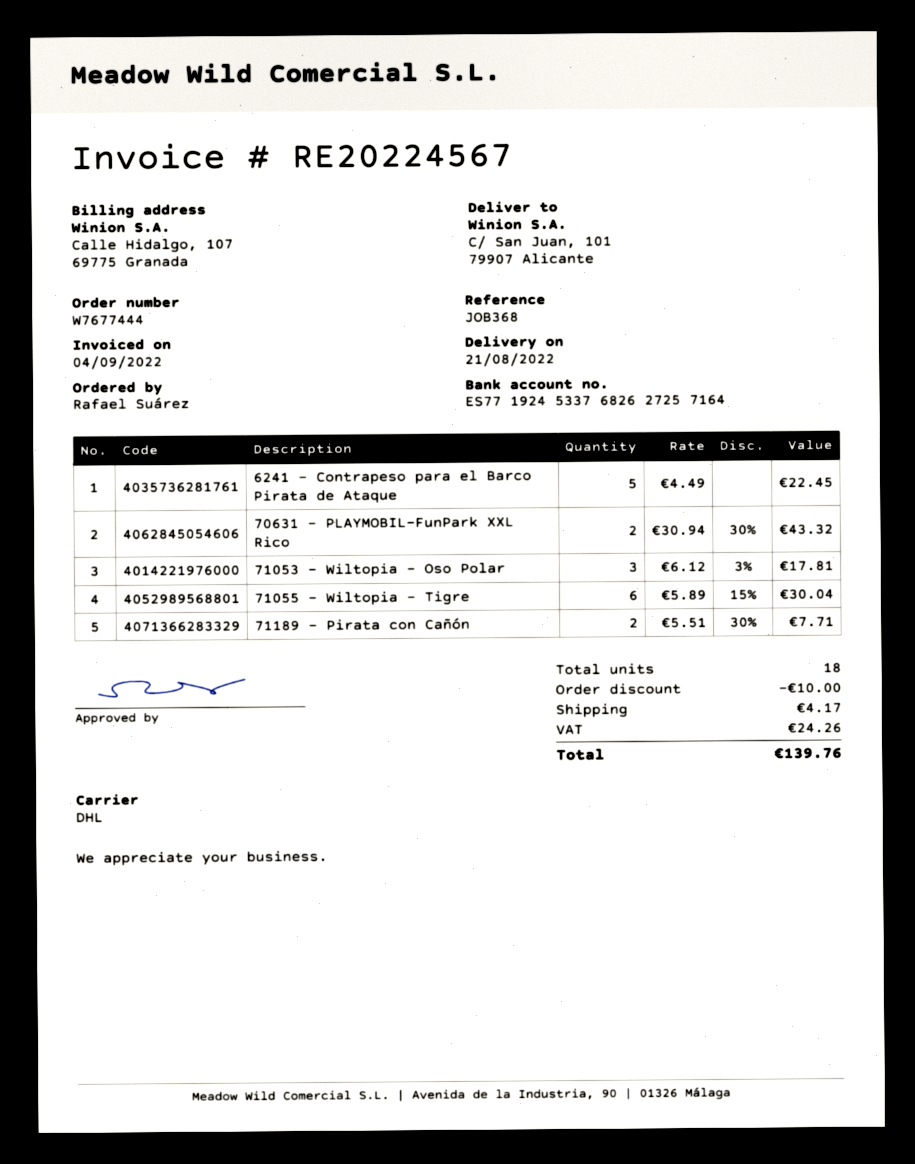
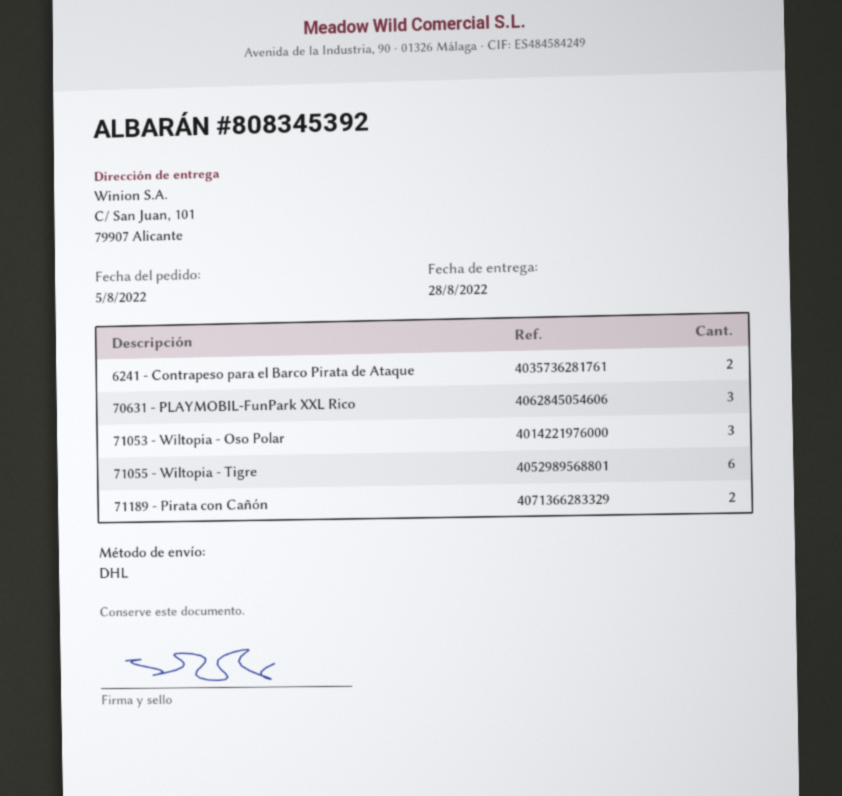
delivery date: 2022-08-21 -> 2022-08-28
6241 - Contrapeso para el Barco Pirata de Ataque: 5 -> 2
70631 - PLAYMOBIL-FunPark XXL Rico: 2 -> 3

